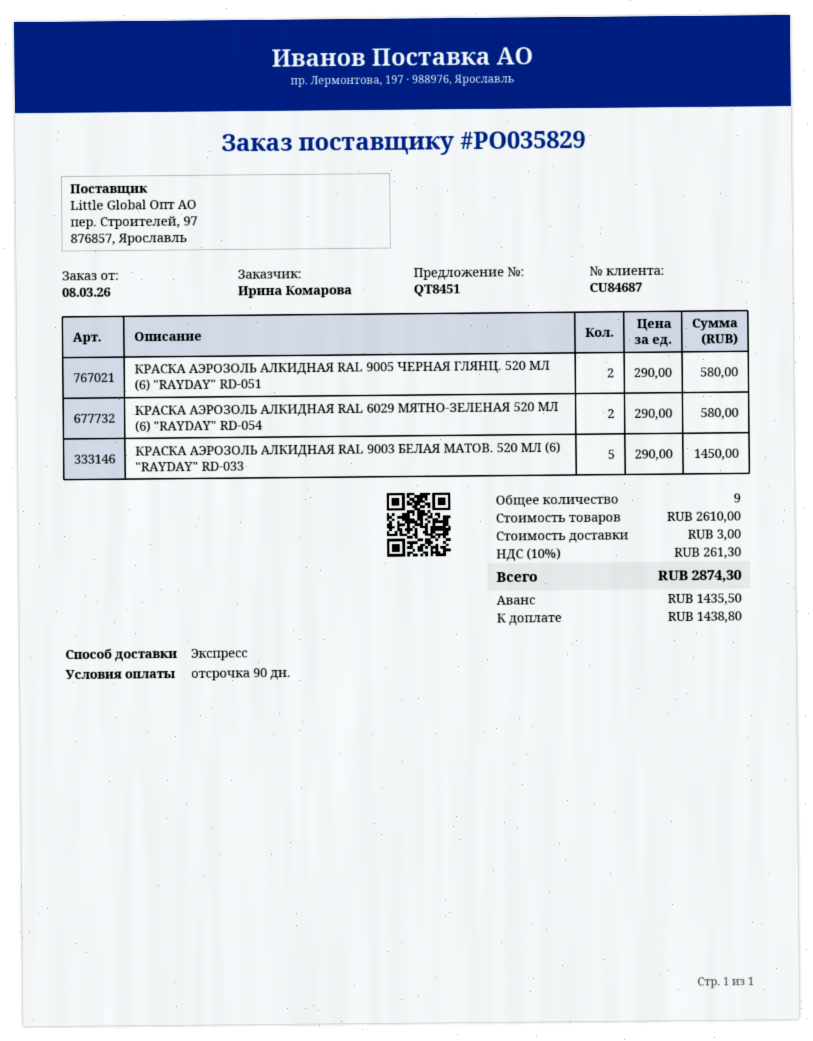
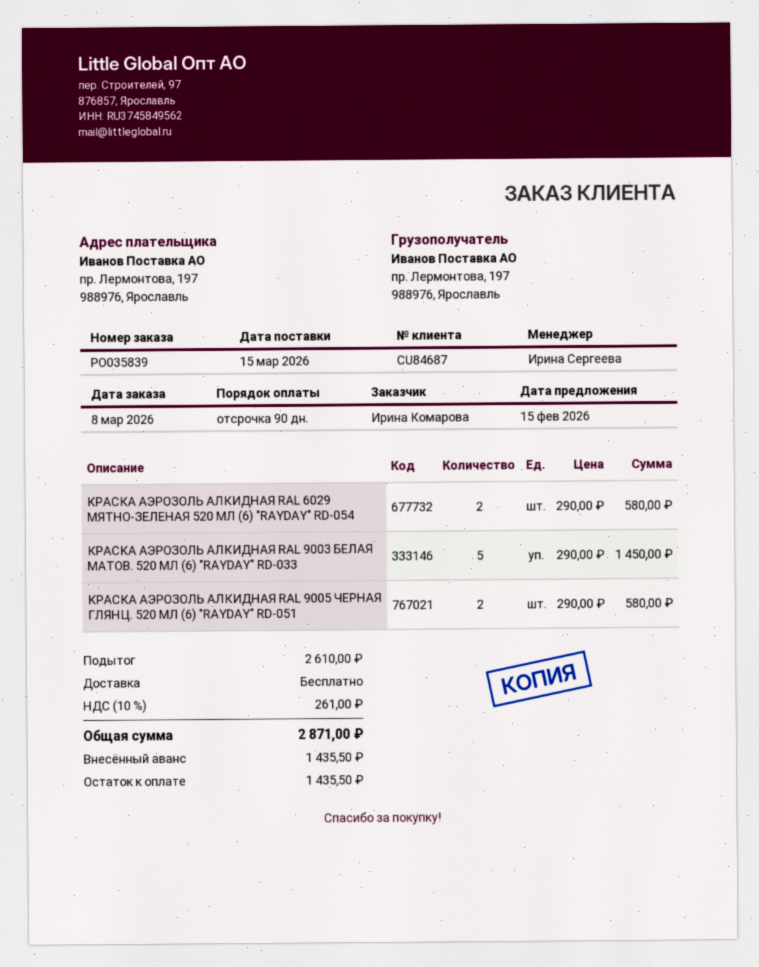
order number: PO035829 -> PO035839
shipping: 3.00 -> 0.00
tax: 10% = 261.30 -> 10% = 261.00
total: 2874.30 -> 2871.00
balance: 1438.80 -> 1435.50

